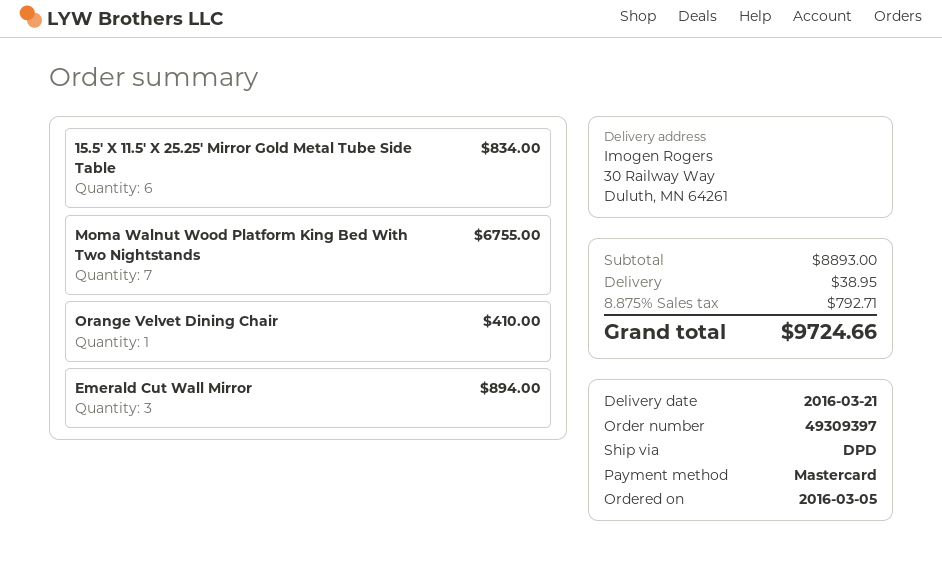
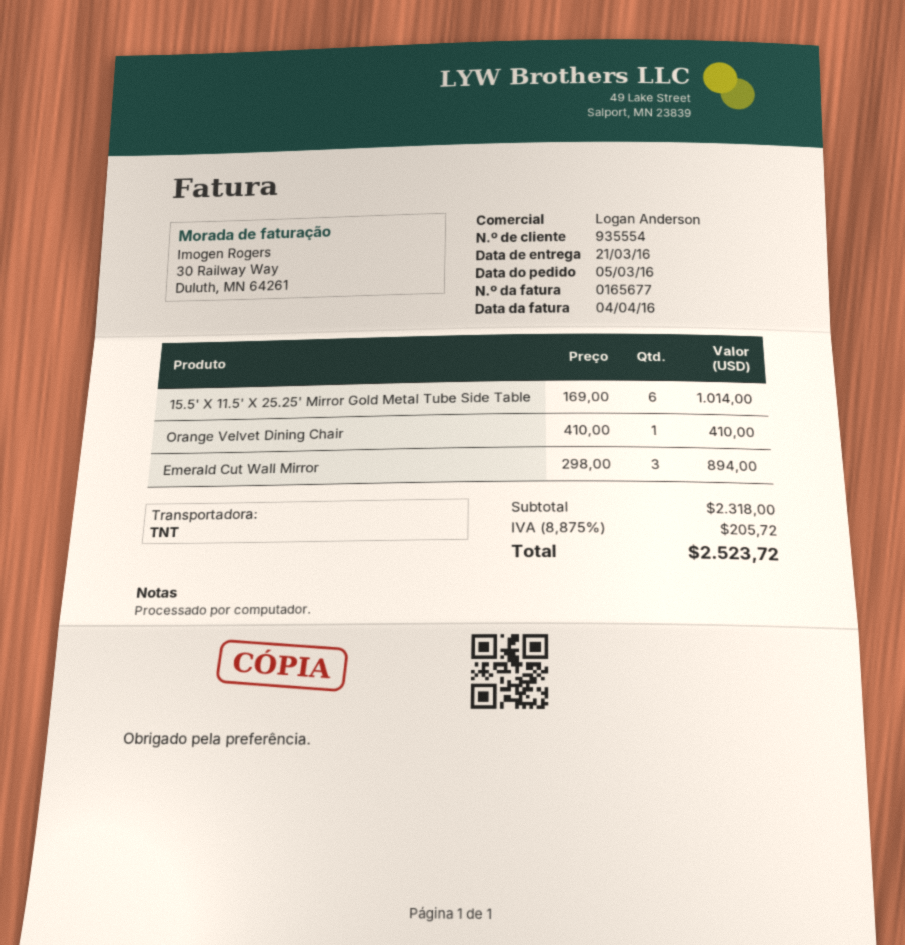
shipping method: DPD -> TNT
15.5' X 11.5' X 25.25' Mirror Gold Metal Tube Side Table: 6 for 834.00 -> 6 for 1014.00
Moma Walnut Wood Platform King Bed With Two Nightstands: 7 for 6755.00 -> none
subtotal: 8893.00 -> 2318.00
shipping: 38.95 -> none
tax: 8.875% = 792.71 -> 8.875% = 205.72
total: 9724.66 -> 2523.72

